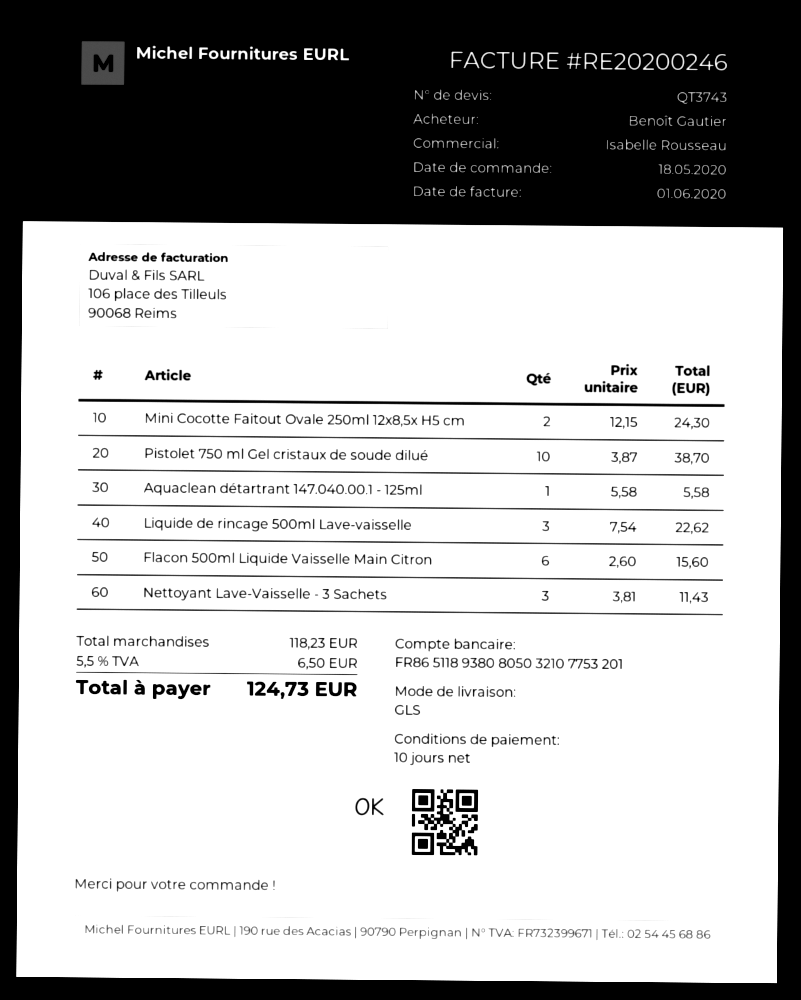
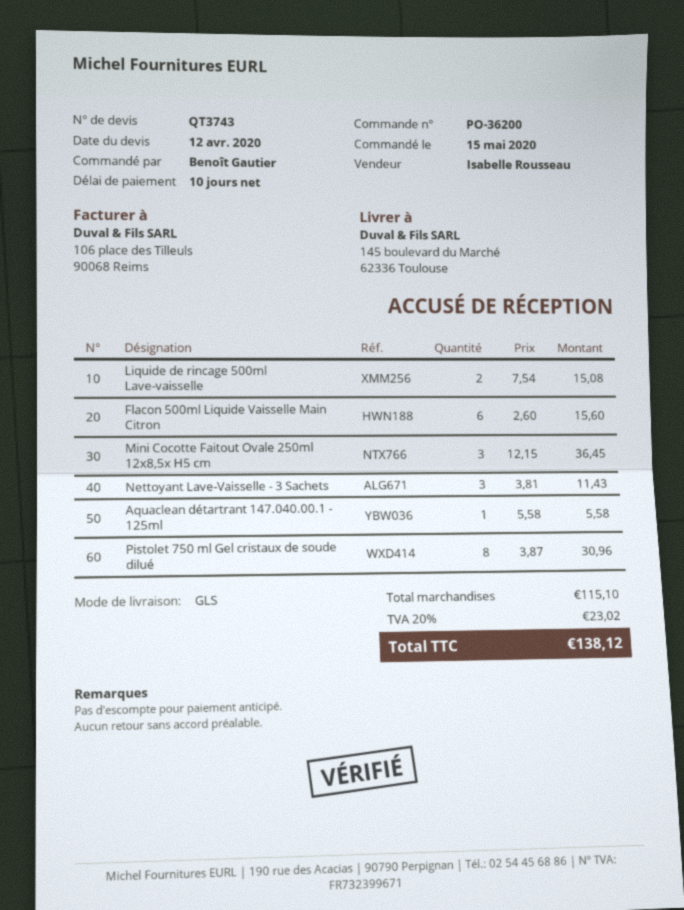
order date: 2020-05-18 -> 2020-05-15
Mini Cocotte Faitout Ovale 250ml 12x8,5x H5 cm: 2 x 12.15 = 24.30 -> 3 x 12.15 = 36.45
Pistolet 750 ml Gel cristaux de soude dilué: 10 x 3.87 = 38.70 -> 8 x 3.87 = 30.96
Liquide de rincage 500ml Lave-vaisselle: 3 x 7.54 = 22.62 -> 2 x 7.54 = 15.08
subtotal: 118.23 -> 115.10
tax: 5.5% = 6.50 -> 20% = 23.02
total: 124.73 -> 138.12

